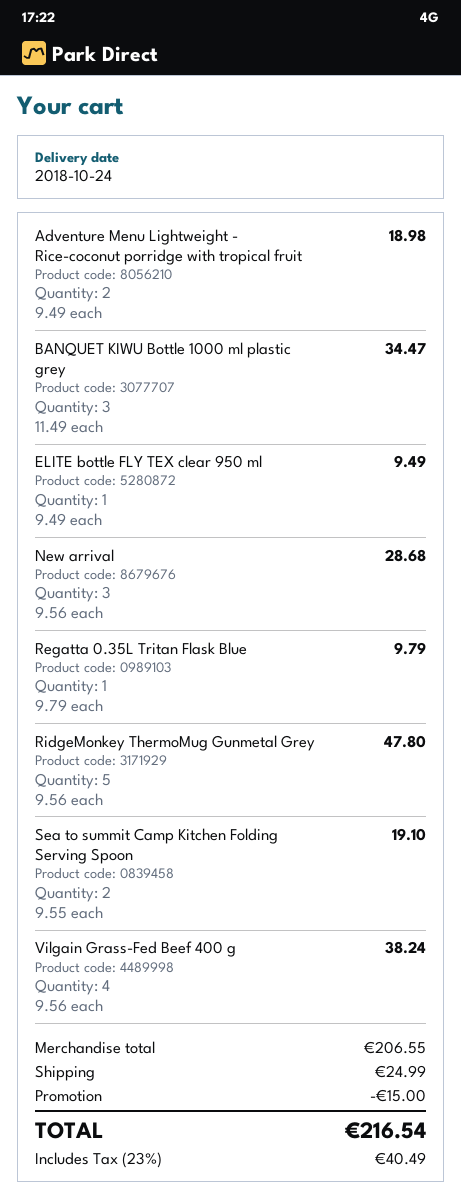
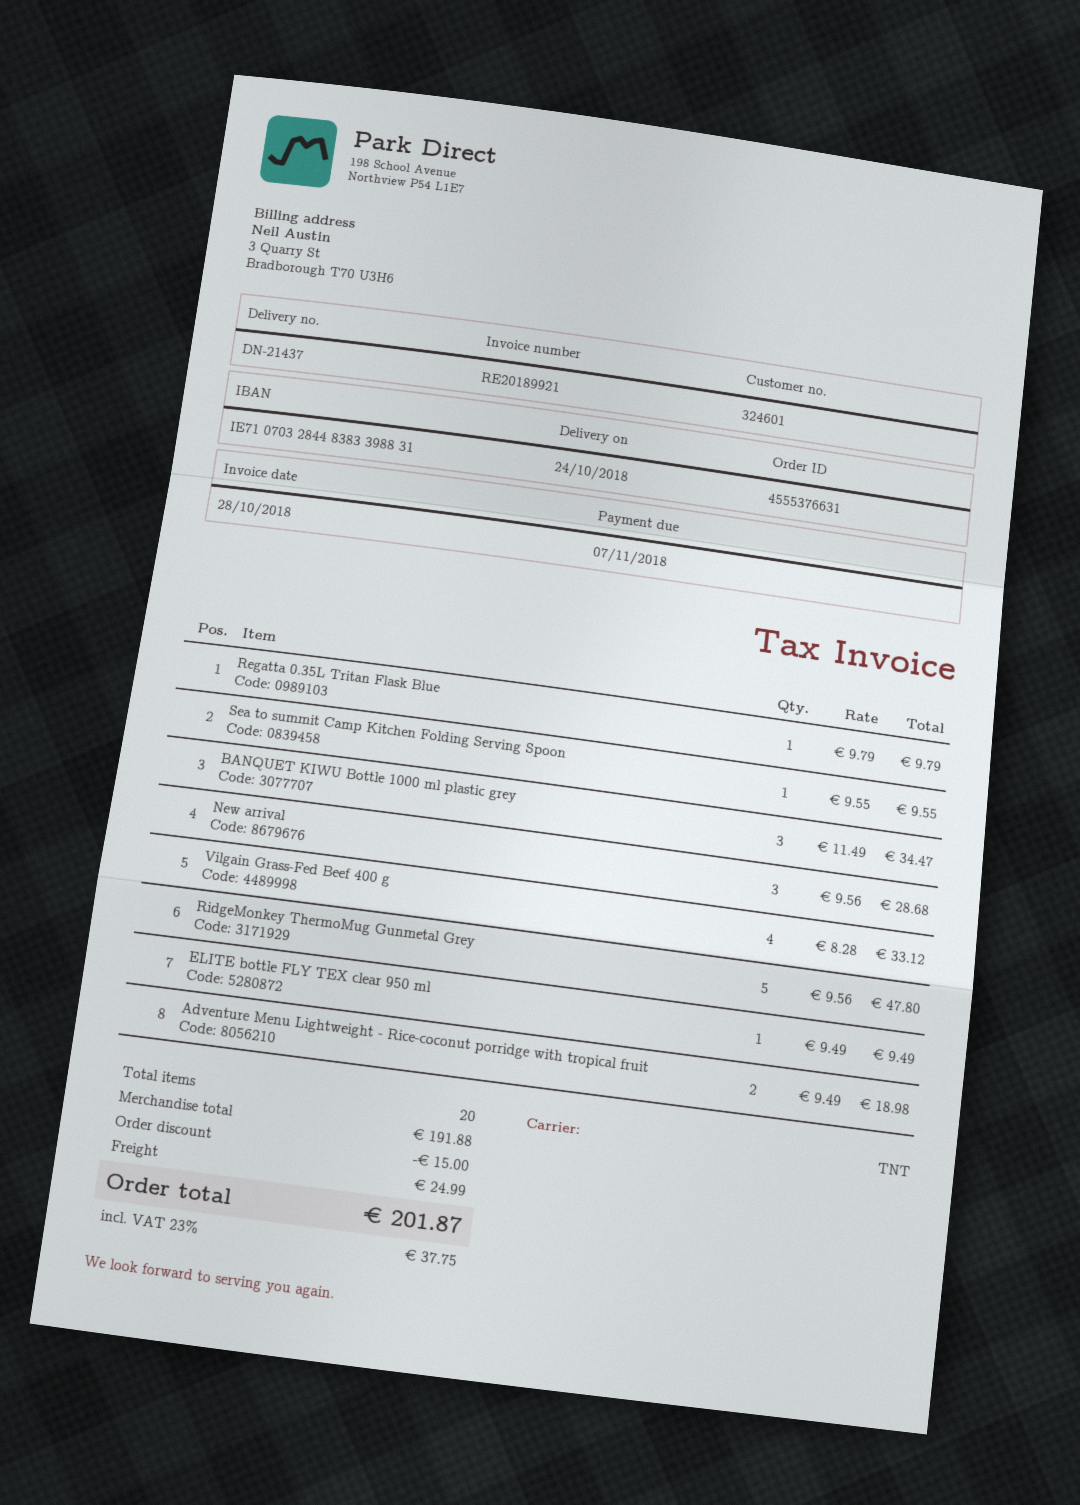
Sea to summit Camp Kitchen Folding Serving Spoon: 2 x 9.55 = 19.10 -> 1 x 9.55 = 9.55
Vilgain Grass-Fed Beef 400 g: 4 x 9.56 = 38.24 -> 4 x 8.28 = 33.12
subtotal: 206.55 -> 191.88
tax: 23% = 40.49 -> 23% = 37.75
total: 216.54 -> 201.87

